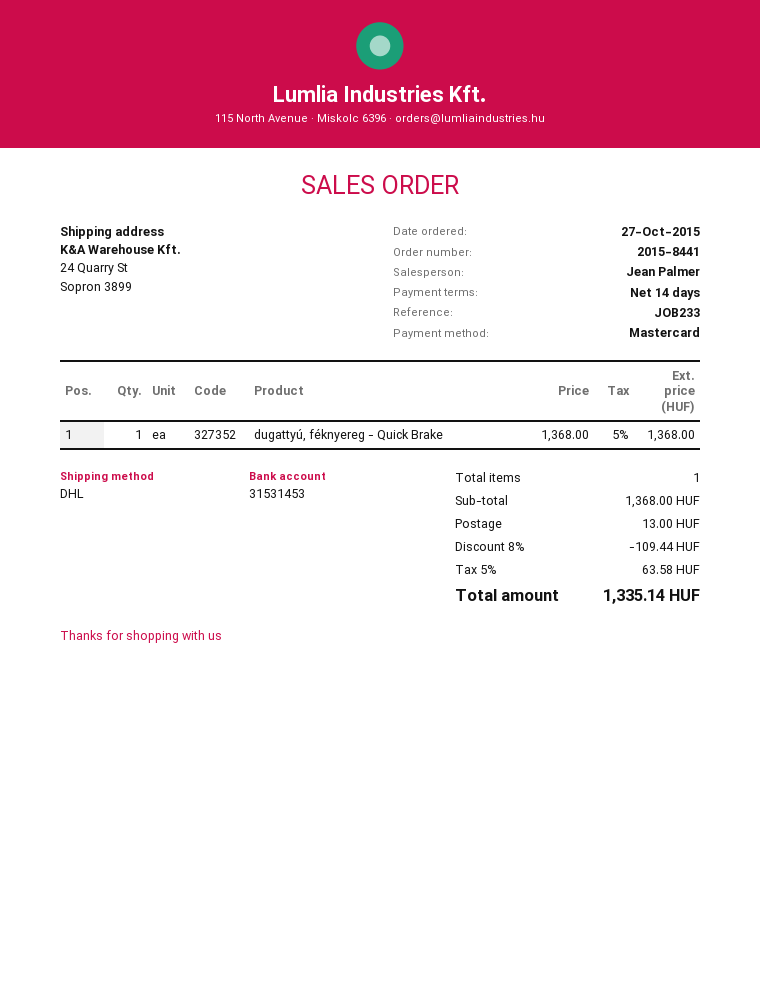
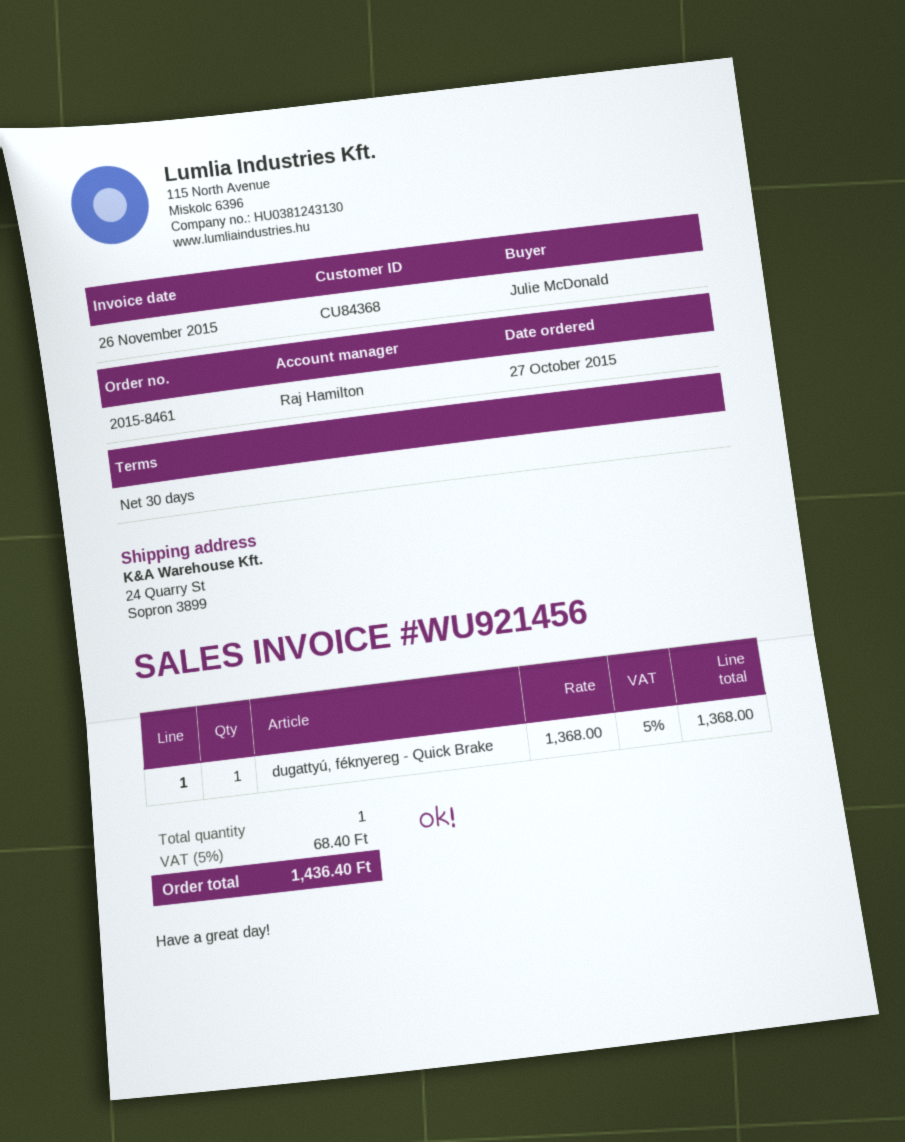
order number: 2015-8441 -> 2015-8461
payment terms: 14 days -> 30 days
sales rep: Jean Palmer -> Raj Hamilton
discount: 8% = 109.44 -> none
shipping: 13.00 -> none
tax: 5% = 63.58 -> 5% = 68.40
total: 1335.14 -> 1436.40

